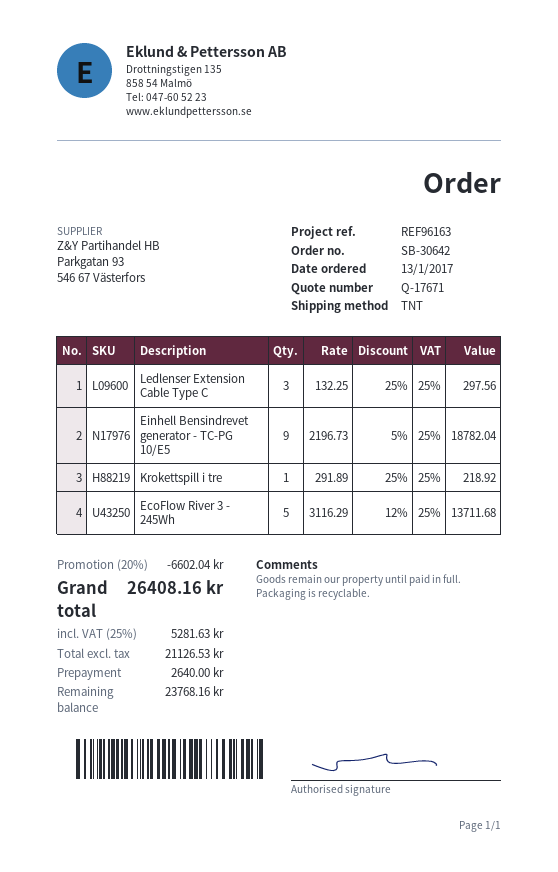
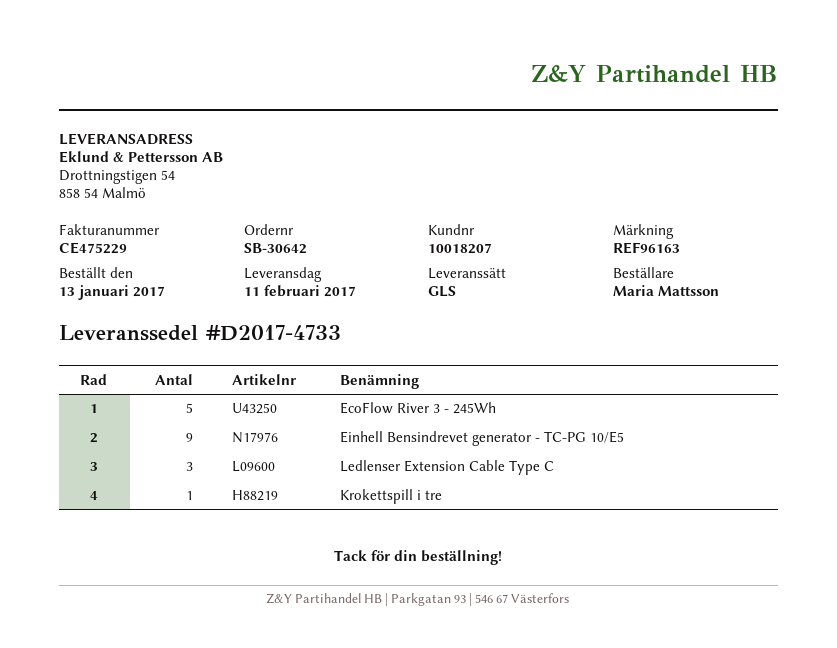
shipping method: TNT -> GLS

